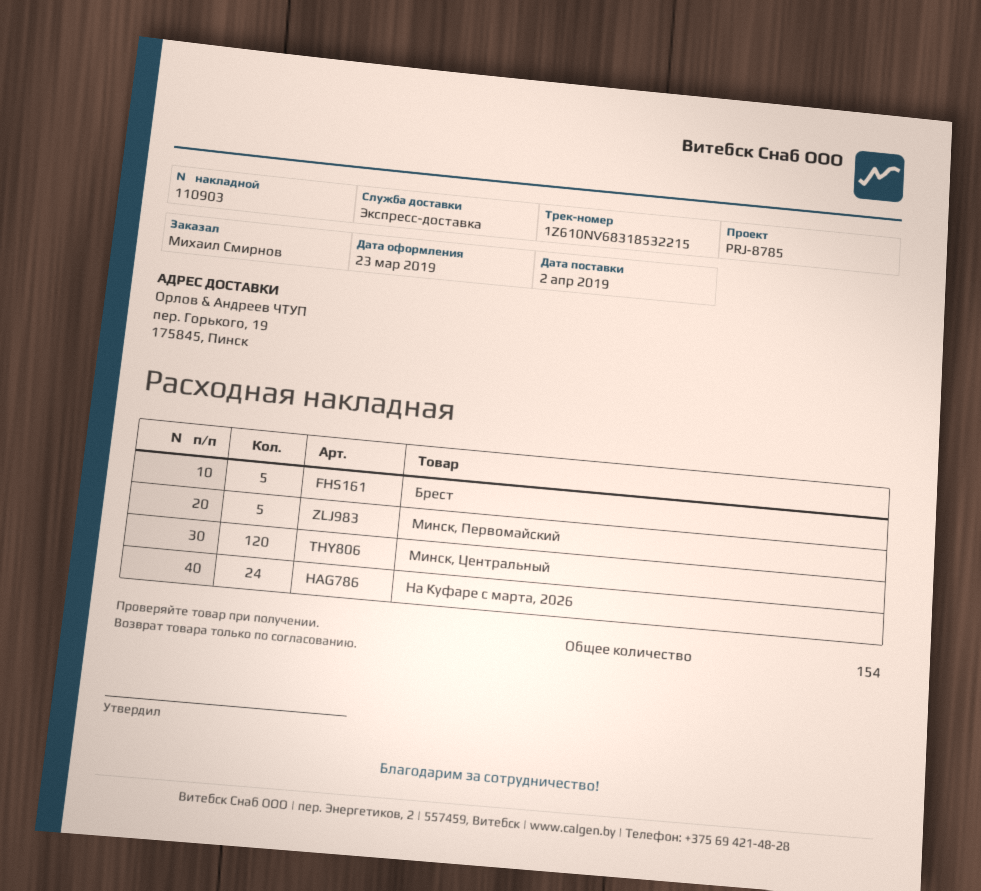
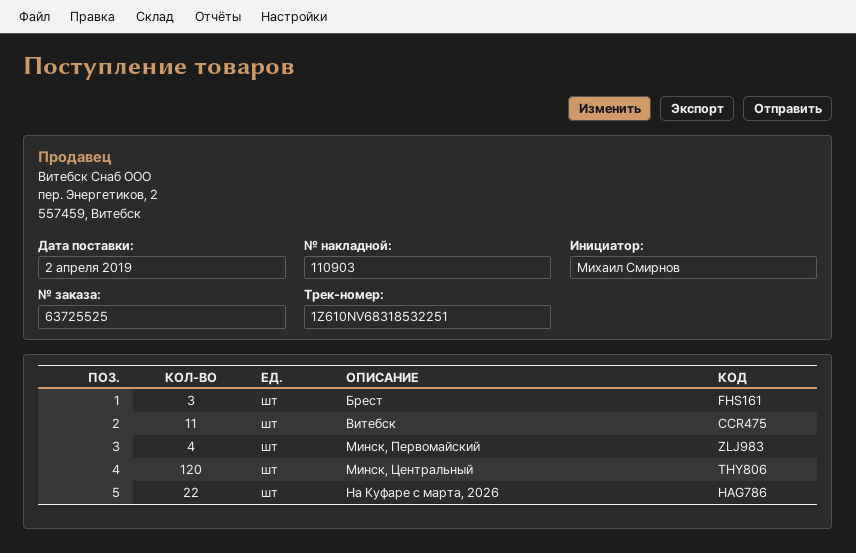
tracking number: 1Z610NV68318532215 -> 1Z610NV68318532251
Брест: 5 -> 3
Минск, Первомайский: 5 -> 4
На Куфаре с марта, 2026: 24 -> 22
Витебск: none -> 11

